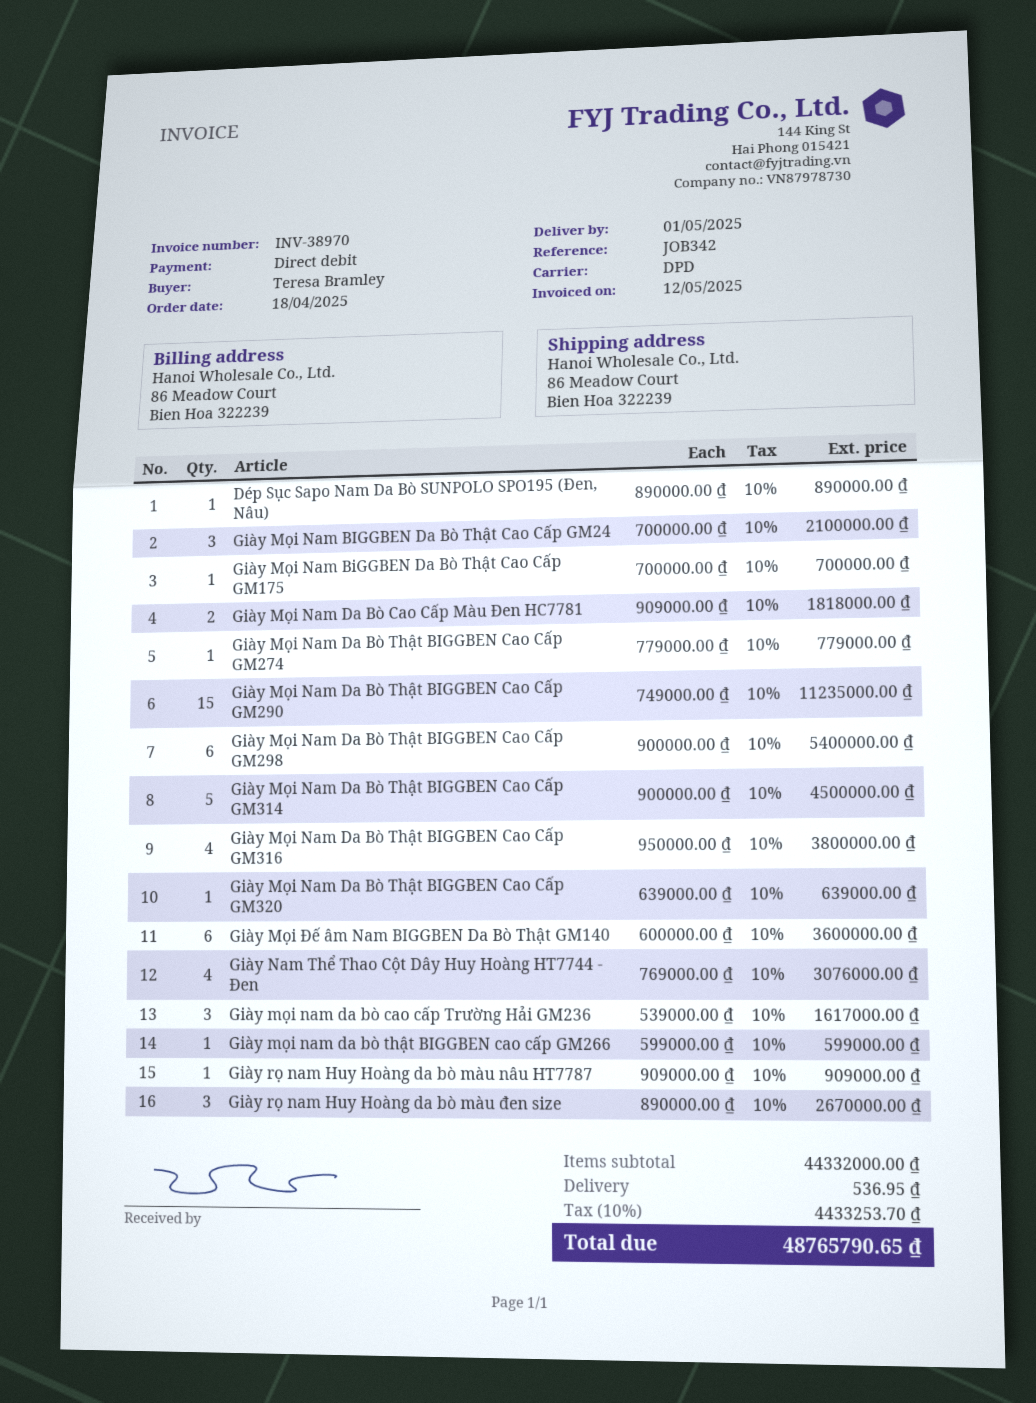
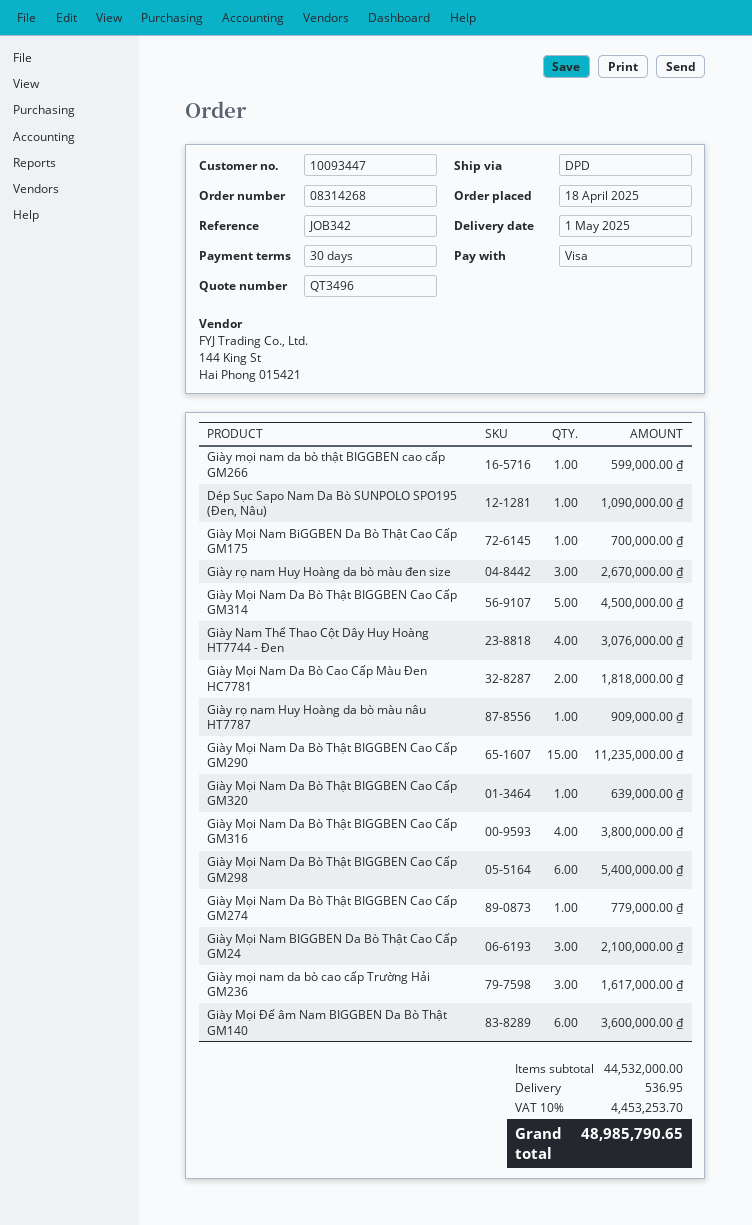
payment method: direct debit -> Visa
Dép Sục Sapo Nam Da Bò SUNPOLO SPO195 (Đen, Nâu): 1 for 890000.00 -> 1 for 1090000.00
subtotal: 44332000.00 -> 44532000.00
tax: 10% = 4433253.70 -> 10% = 4453253.70
total: 48765790.65 -> 48985790.65

